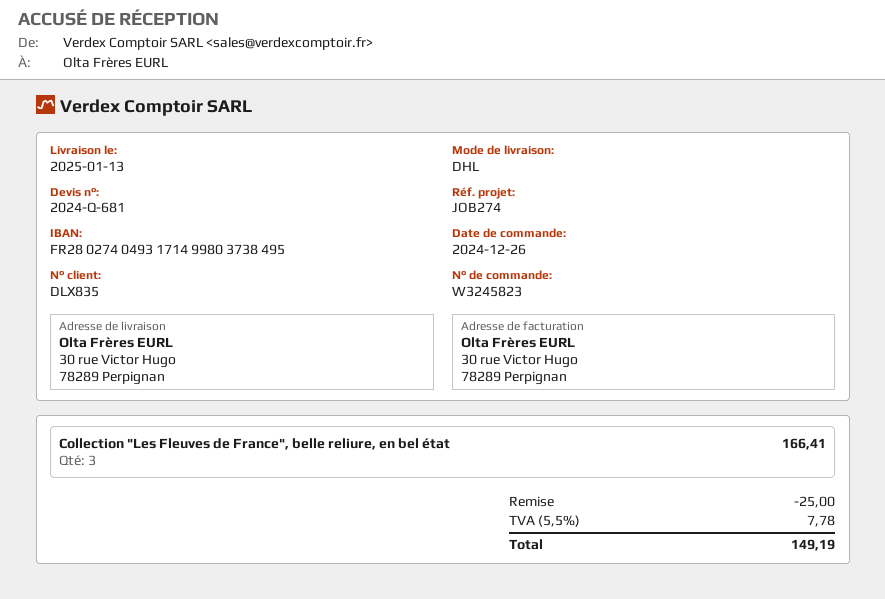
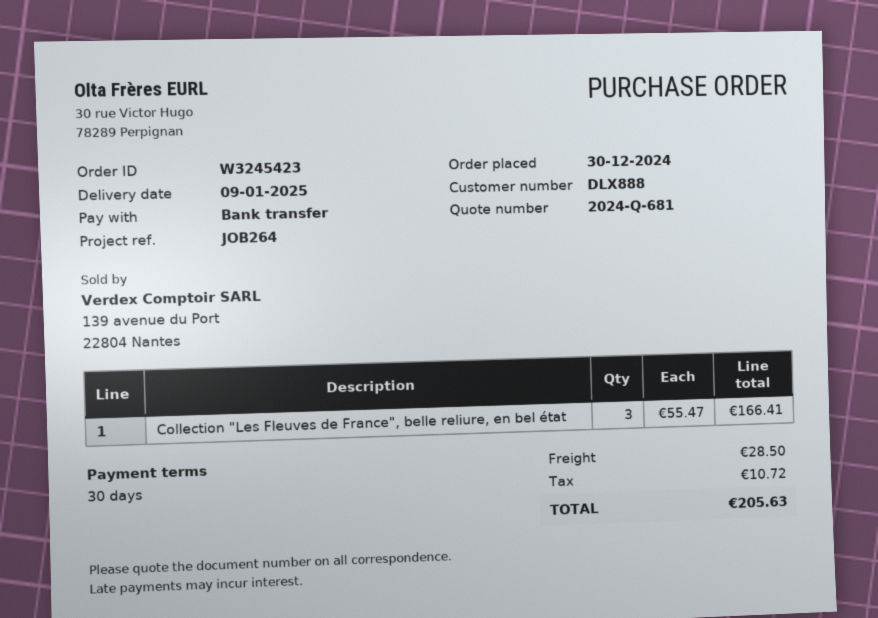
order number: W3245823 -> W3245423
order date: 2024-12-26 -> 2024-12-30
delivery date: 2025-01-13 -> 2025-01-09
customer number: DLX835 -> DLX888
reference: JOB274 -> JOB264
discount: 25.00 -> none
shipping: none -> 28.50
tax: 7.78 -> 10.72
total: 149.19 -> 205.63

